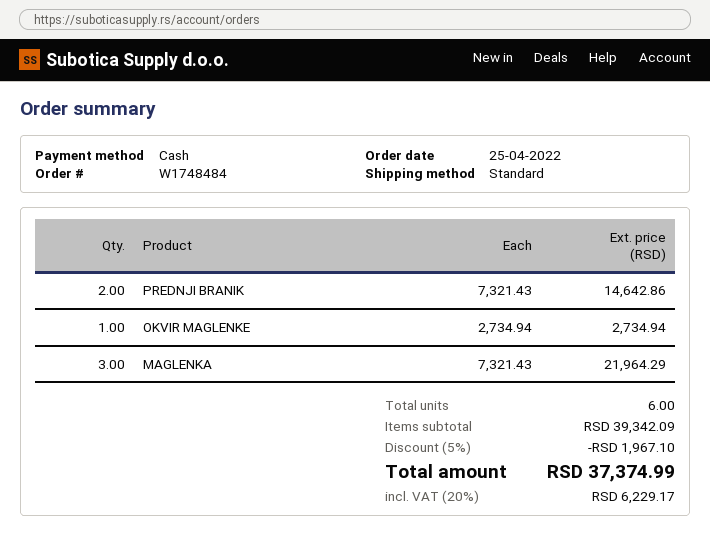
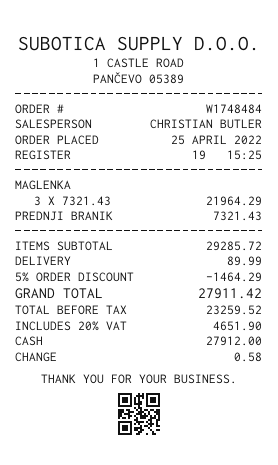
PREDNJI BRANIK: 2 x 7321.43 = 14642.86 -> 1 x 7321.43 = 7321.43
OKVIR MAGLENKE: 1 x 2734.94 = 2734.94 -> none
subtotal: 39342.09 -> 29285.72
discount: 5% = 1967.10 -> 5% = 1464.29
shipping: none -> 89.99
tax: 20% = 6229.17 -> 20% = 4651.90
total: 37374.99 -> 27911.42

